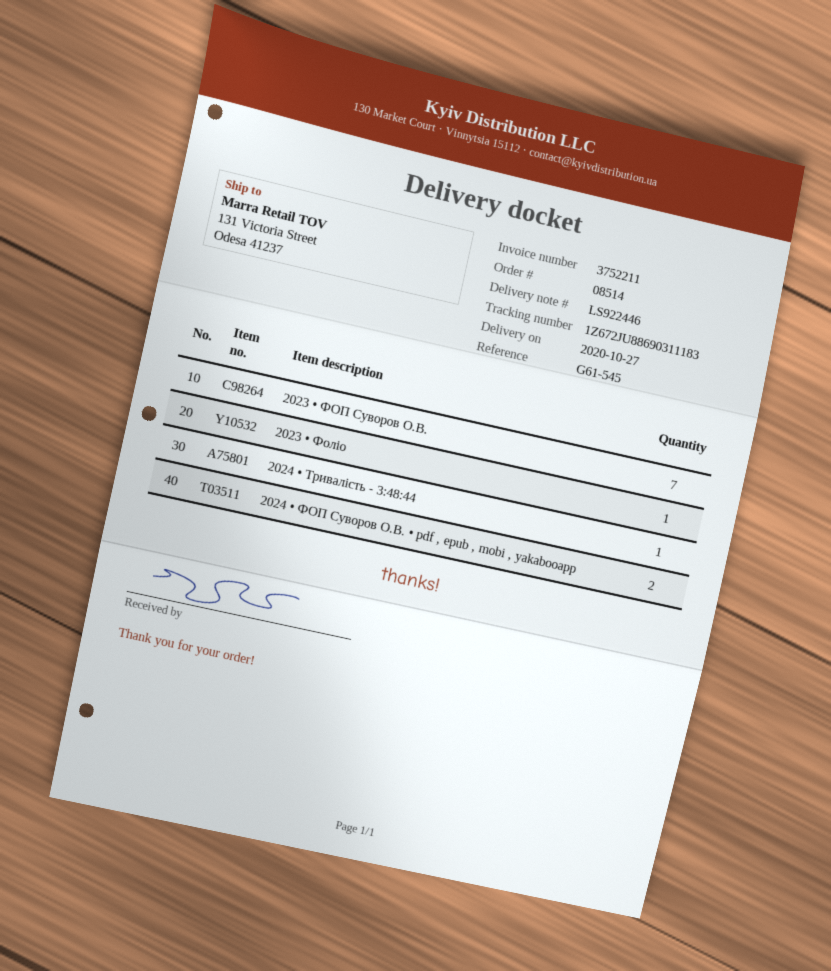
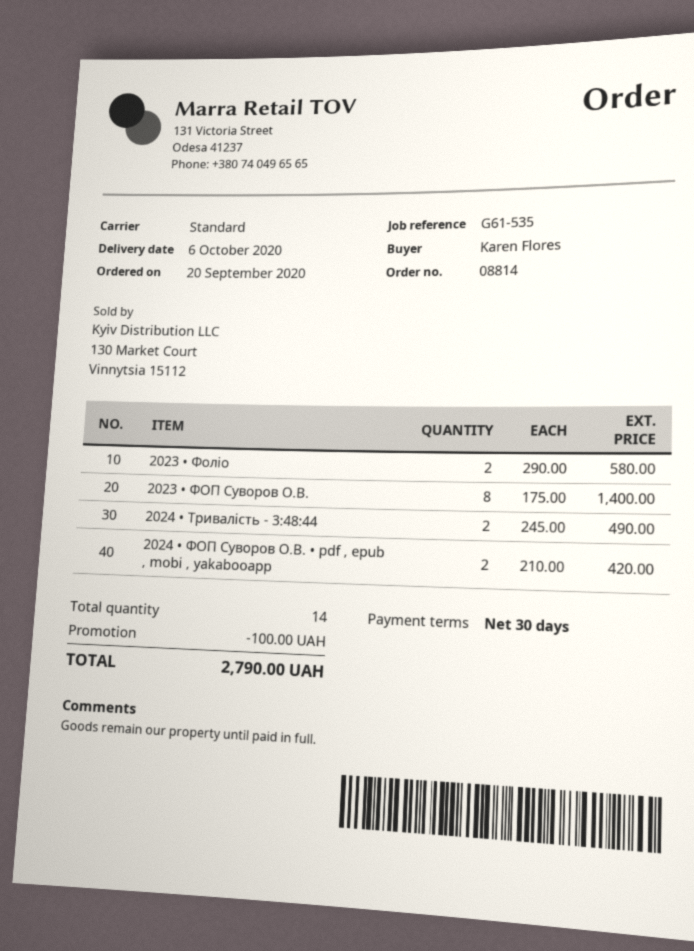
order number: 08514 -> 08814
delivery date: 2020-10-27 -> 2020-10-06
reference: G61-545 -> G61-535
2023 • ФОП Суворов О.В.: 7 -> 8
2023 • Фоліо: 1 -> 2
2024 • Тривалість - 3:48:44: 1 -> 2

